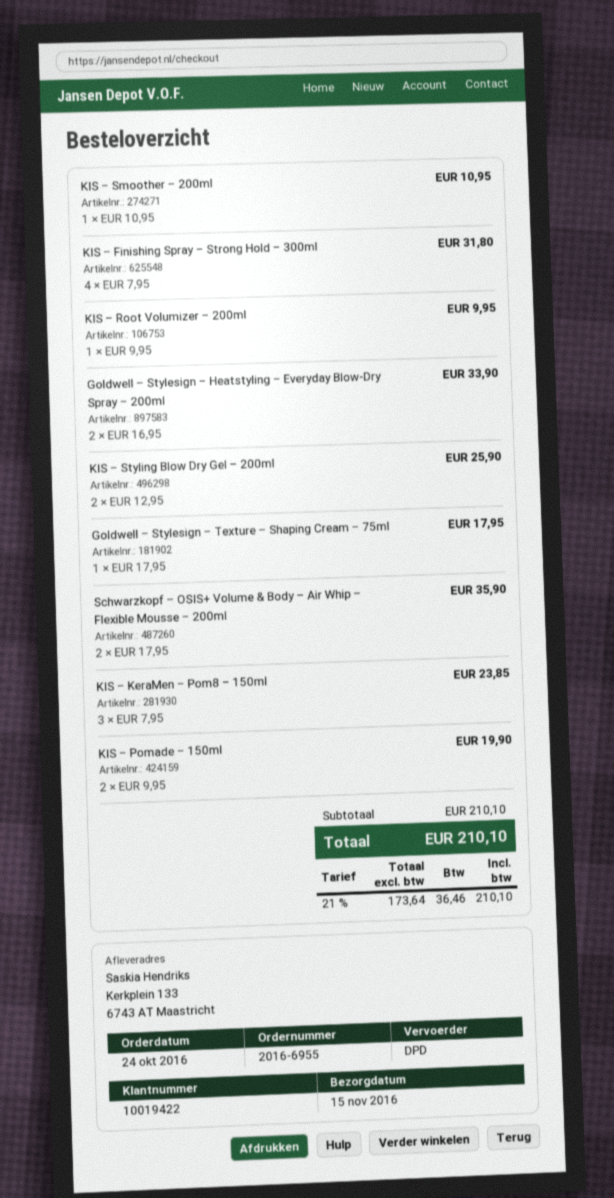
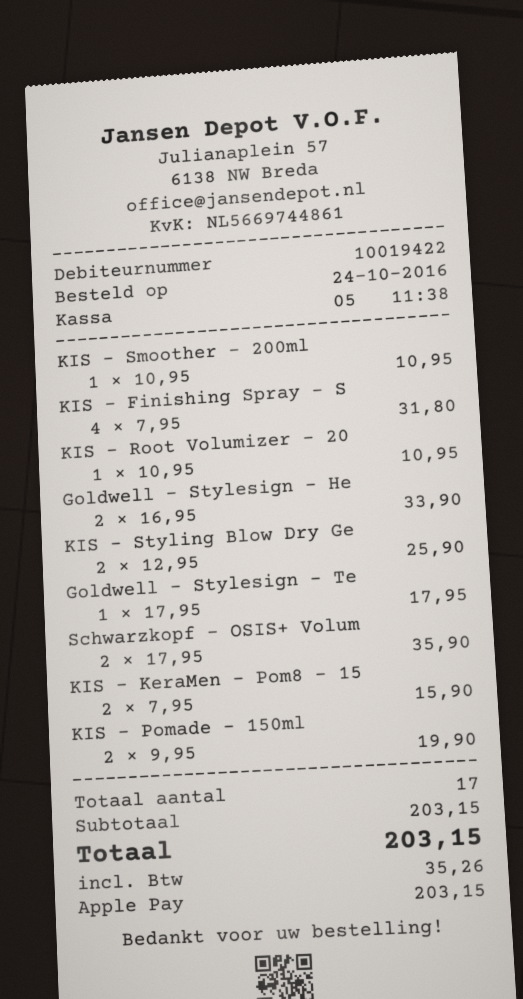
KIS – Root Volumizer – 200ml: 1 x 9.95 = 9.95 -> 1 x 10.95 = 10.95
KIS – KeraMen – Pom8 – 150ml: 3 x 7.95 = 23.85 -> 2 x 7.95 = 15.90
subtotal: 210.10 -> 203.15
tax: 36.46 -> 35.26
total: 210.10 -> 203.15

